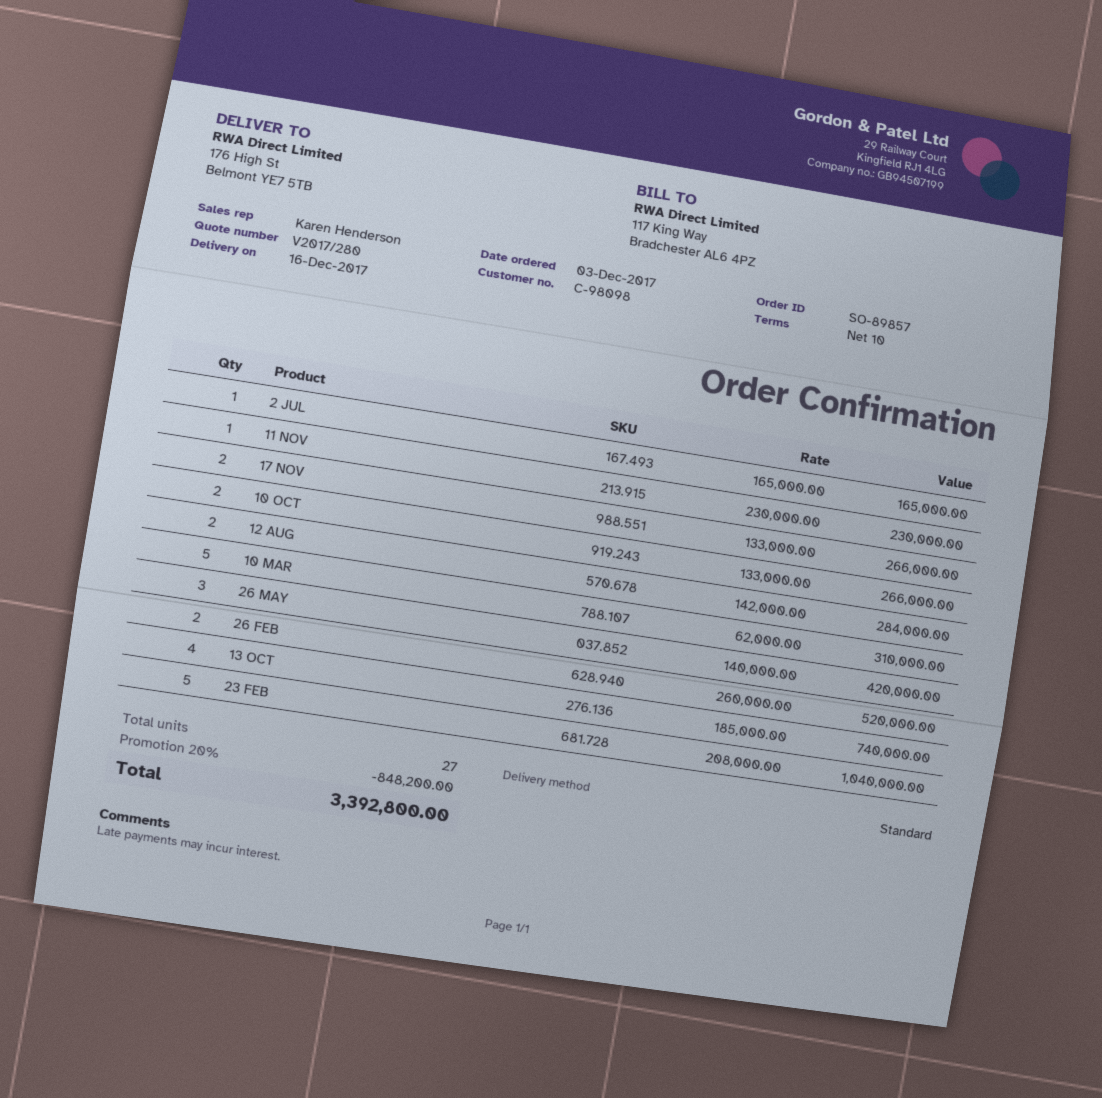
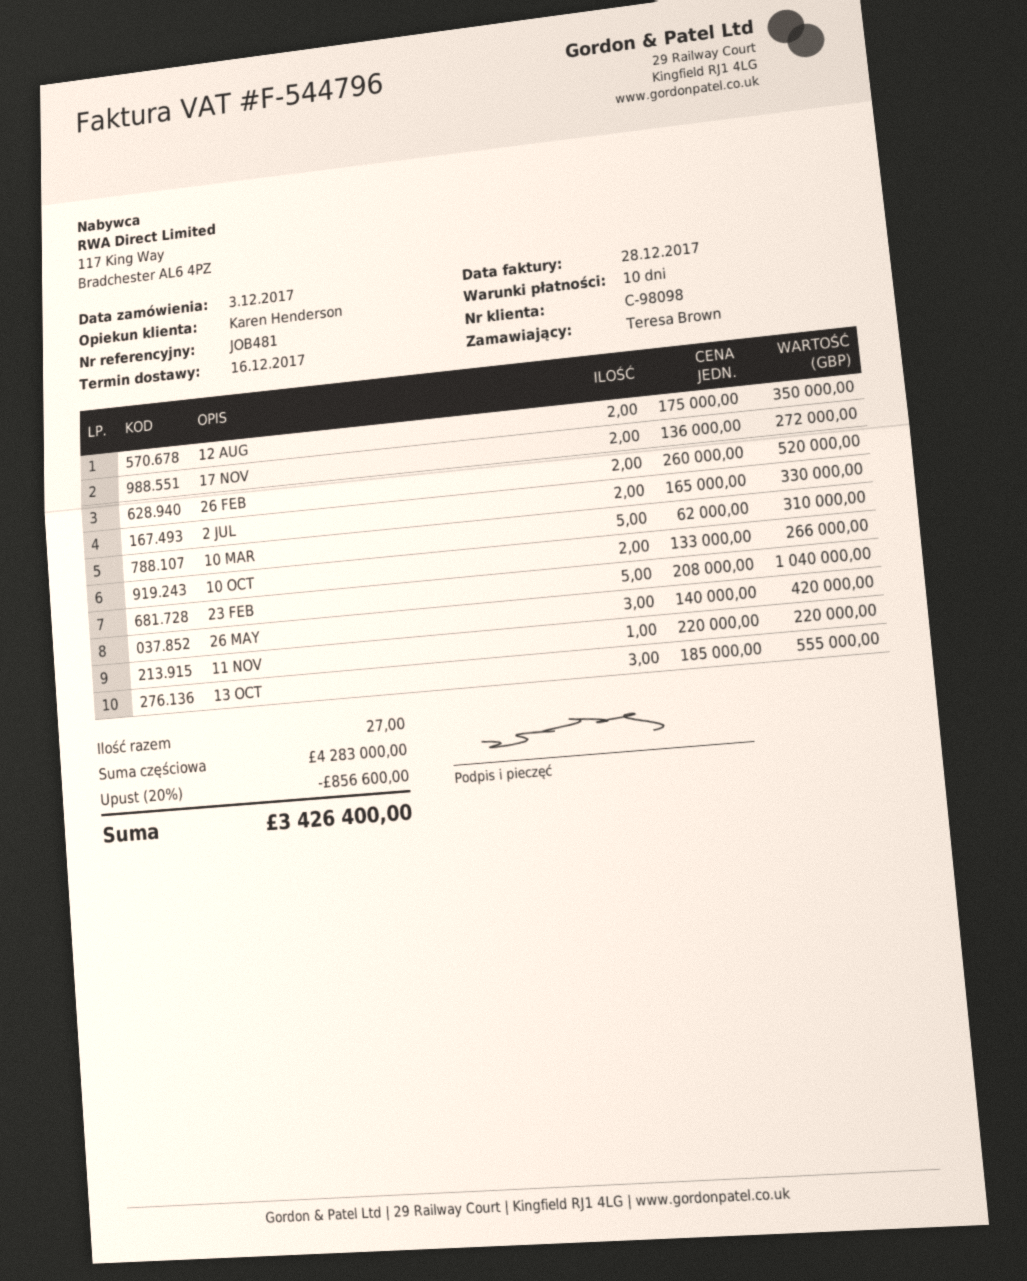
2 JUL: 1 x 165000.00 = 165000.00 -> 2 x 165000.00 = 330000.00
11 NOV: 1 x 230000.00 = 230000.00 -> 1 x 220000.00 = 220000.00
17 NOV: 2 x 133000.00 = 266000.00 -> 2 x 136000.00 = 272000.00
12 AUG: 2 x 142000.00 = 284000.00 -> 2 x 175000.00 = 350000.00
13 OCT: 4 x 185000.00 = 740000.00 -> 3 x 185000.00 = 555000.00
discount: 20% = 848200.00 -> 20% = 856600.00
total: 3392800.00 -> 3426400.00

